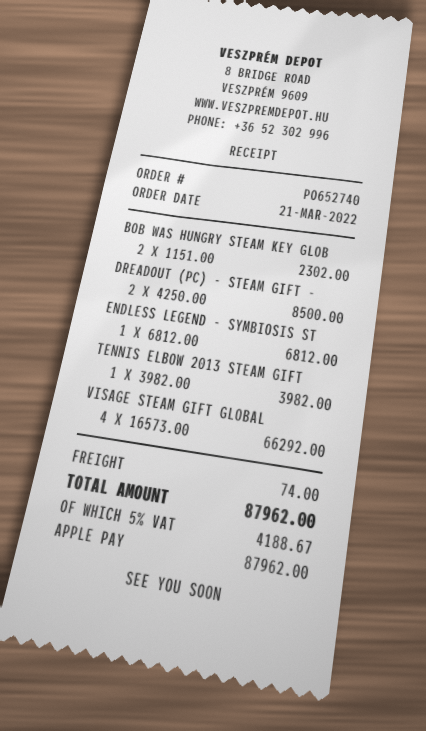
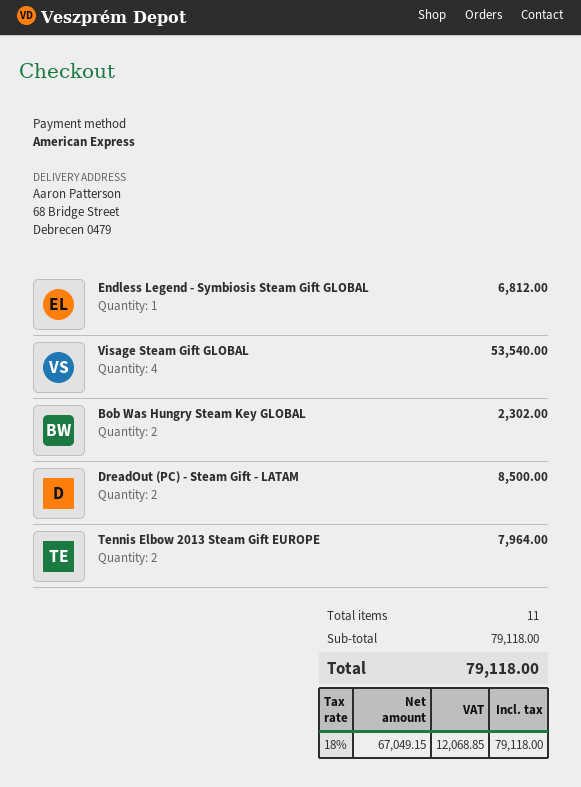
payment method: Apple Pay -> American Express
TENNIS ELBOW 2013 STEAM GIFT: 1 for 3982.00 -> 2 for 7964.00
VISAGE STEAM GIFT GLOBAL: 4 for 66292.00 -> 4 for 53540.00
shipping: 74.00 -> none
tax: 5% = 4188.67 -> 18% = 12068.85
total: 87962.00 -> 79118.00

